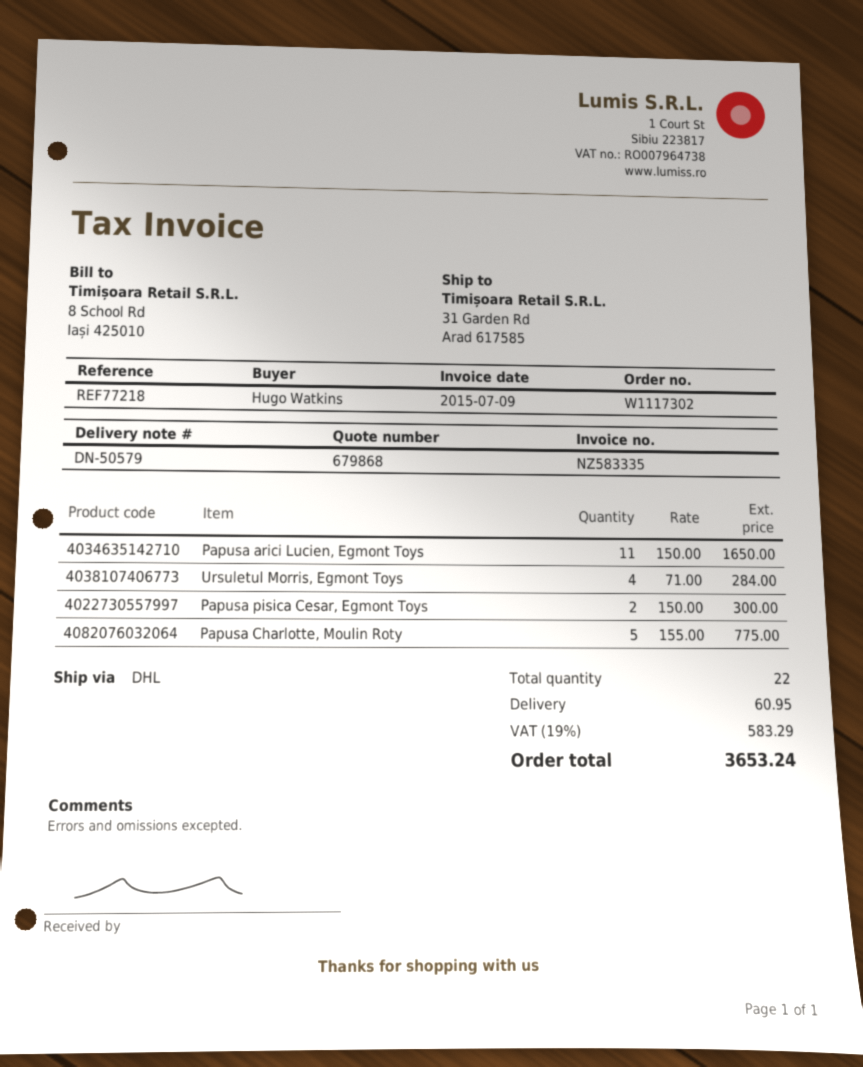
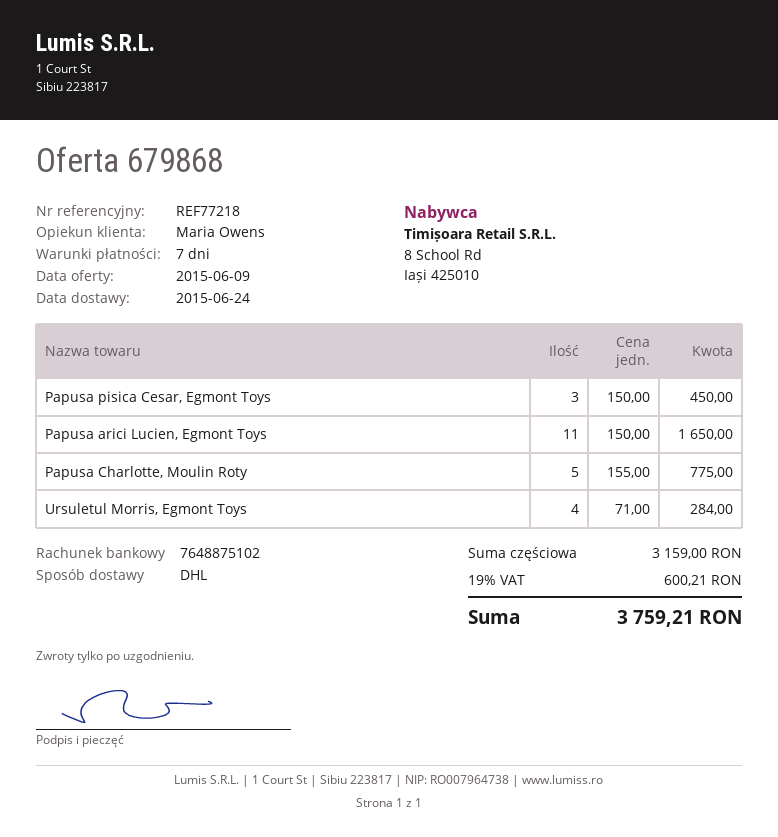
Papusa pisica Cesar, Egmont Toys: 2 x 150.00 = 300.00 -> 3 x 150.00 = 450.00
shipping: 60.95 -> none
tax: 19% = 583.29 -> 19% = 600.21
total: 3653.24 -> 3759.21

